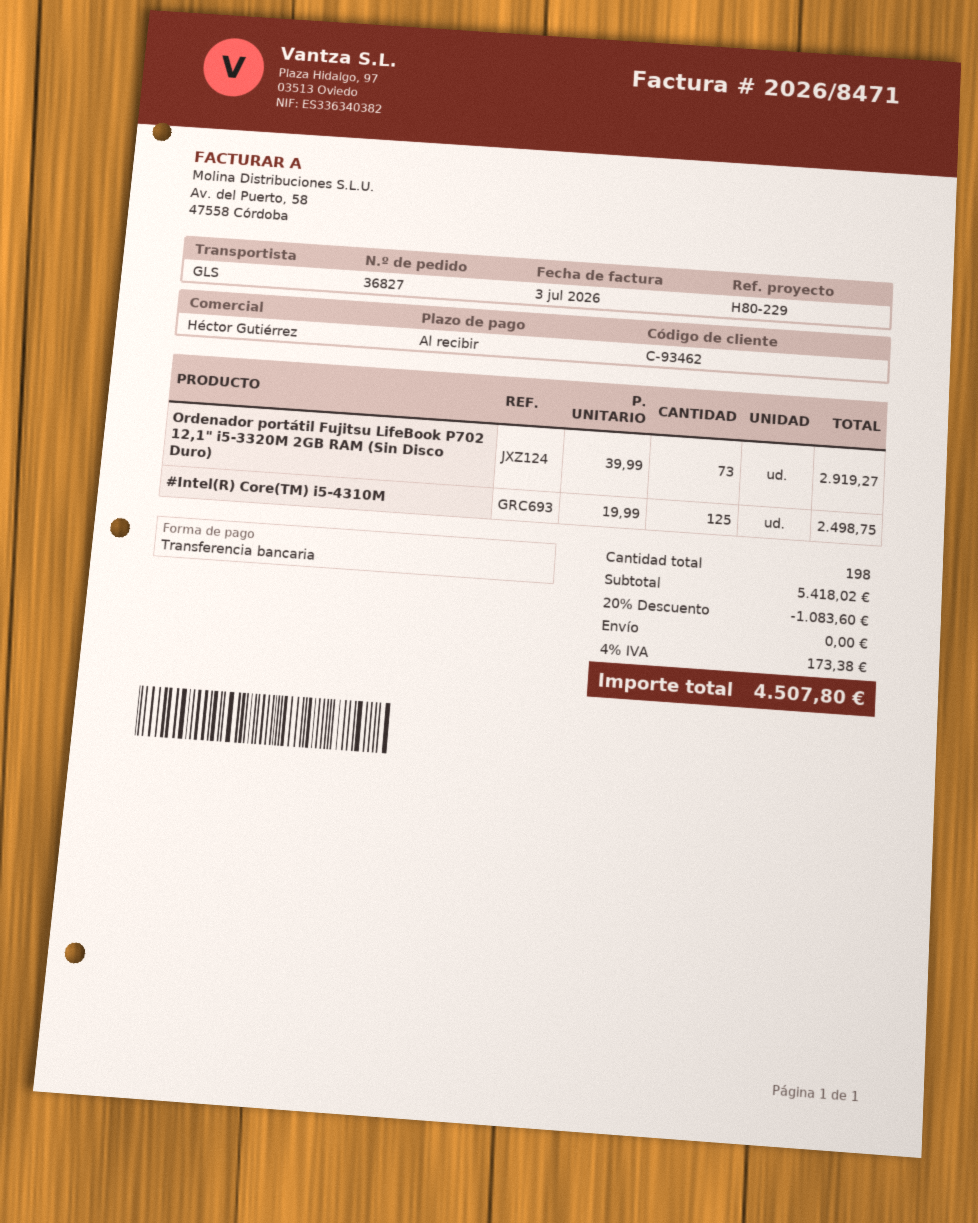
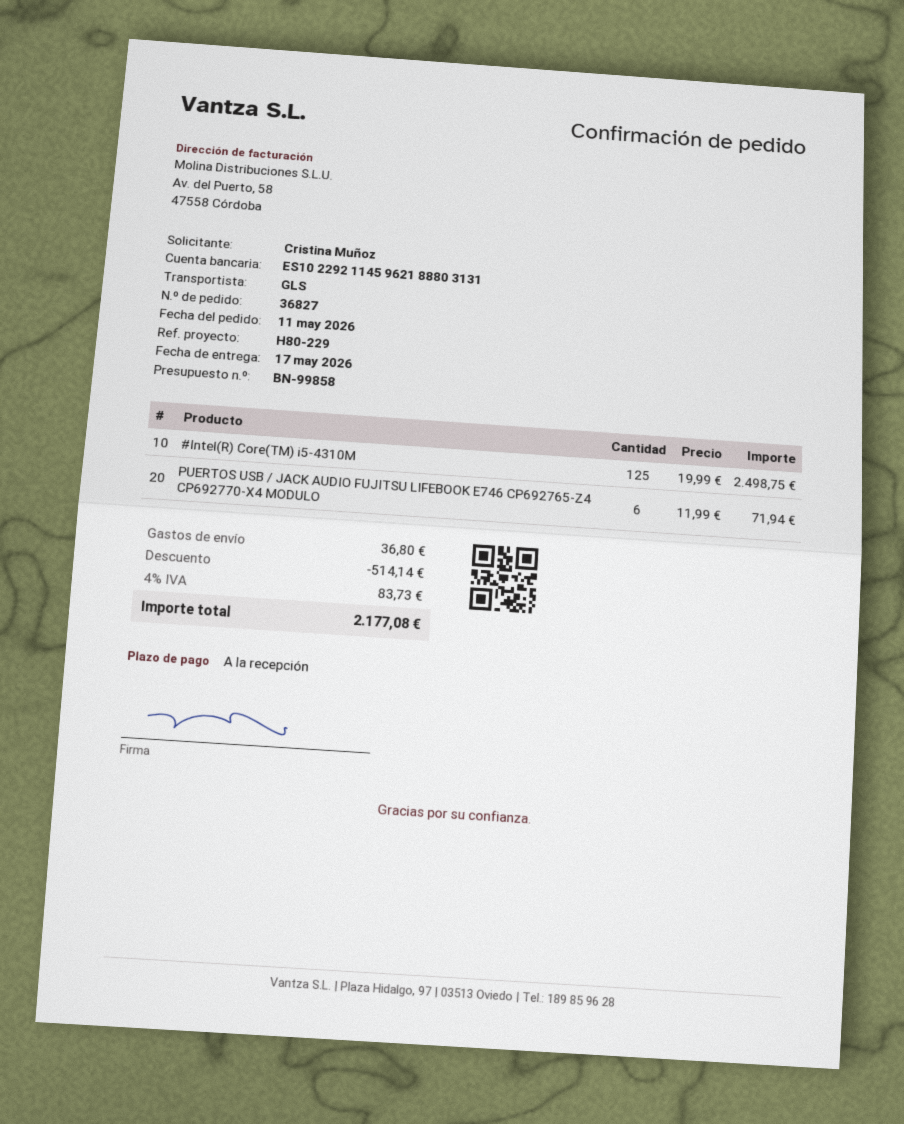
Ordenador portátil Fujitsu LifeBook P702 12,1" i5-3320M 2GB RAM (Sin Disco Duro): 73 x 39.99 = 2919.27 -> none
PUERTOS USB / JACK AUDIO FUJITSU LIFEBOOK E746 CP692765-Z4 CP692770-X4 MODULO: none -> 6 x 11.99 = 71.94
discount: 1083.60 -> 514.14
shipping: 0.00 -> 36.80
tax: 4% = 173.38 -> 4% = 83.73
total: 4507.80 -> 2177.08

